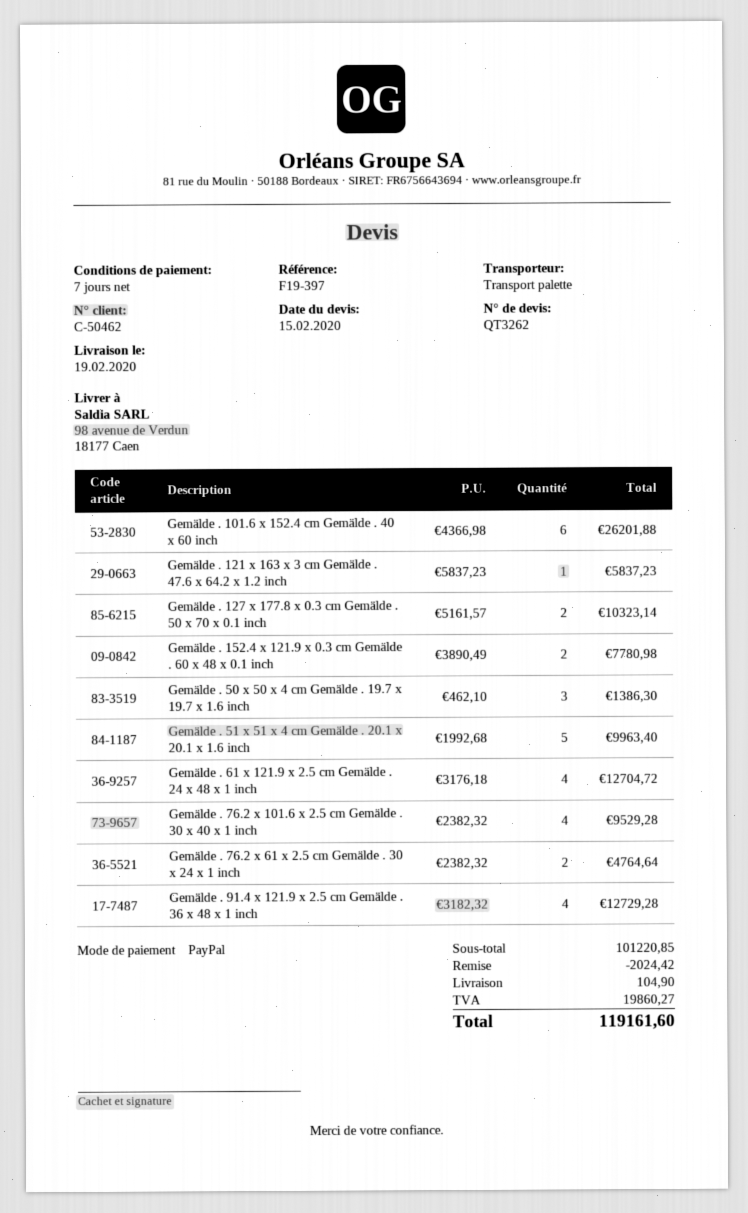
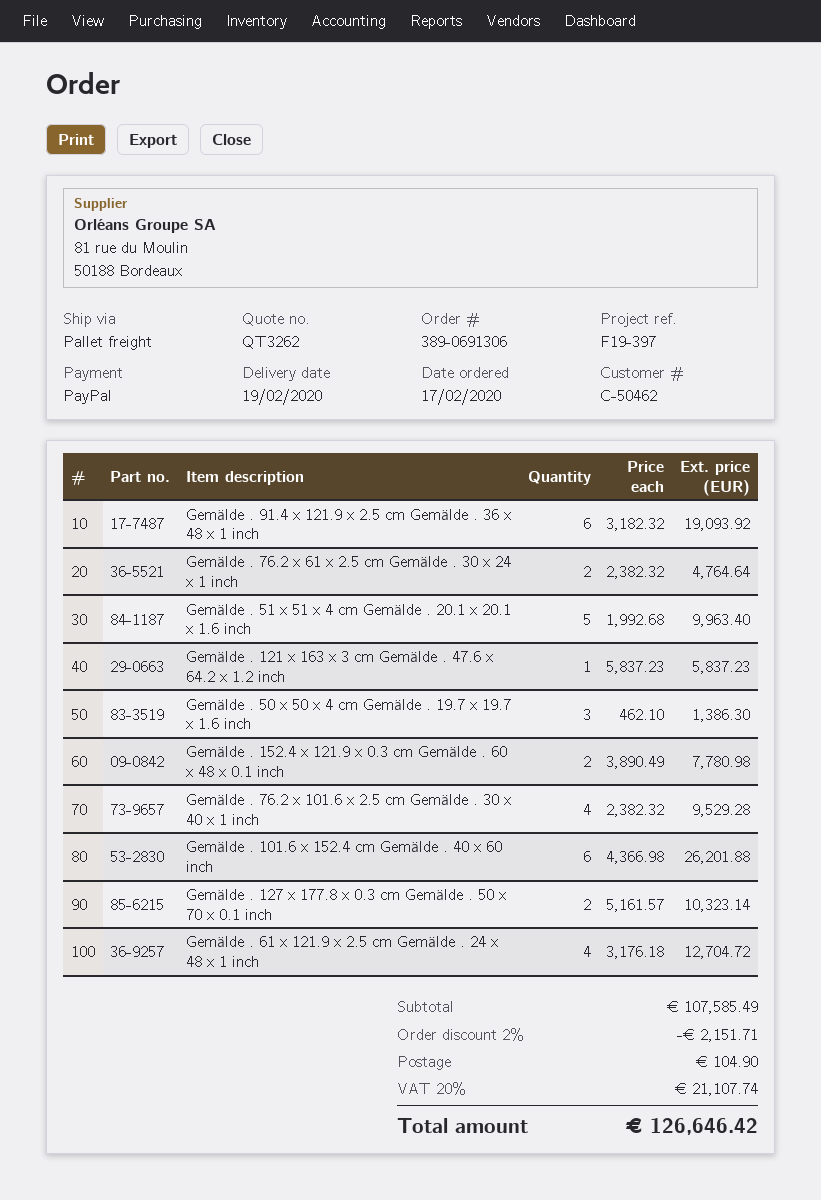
Gemälde . 91.4 x 121.9 x 2.5 cm Gemälde . 36 x 48 x 1 inch: 4 x 3182.32 = 12729.28 -> 6 x 3182.32 = 19093.92
subtotal: 101220.85 -> 107585.49
discount: 2024.42 -> 2151.71
tax: 19860.27 -> 21107.74
total: 119161.60 -> 126646.42

